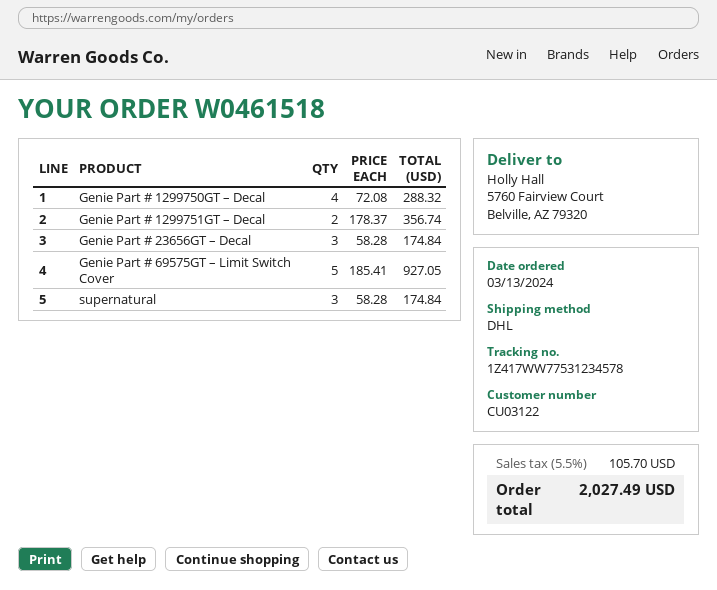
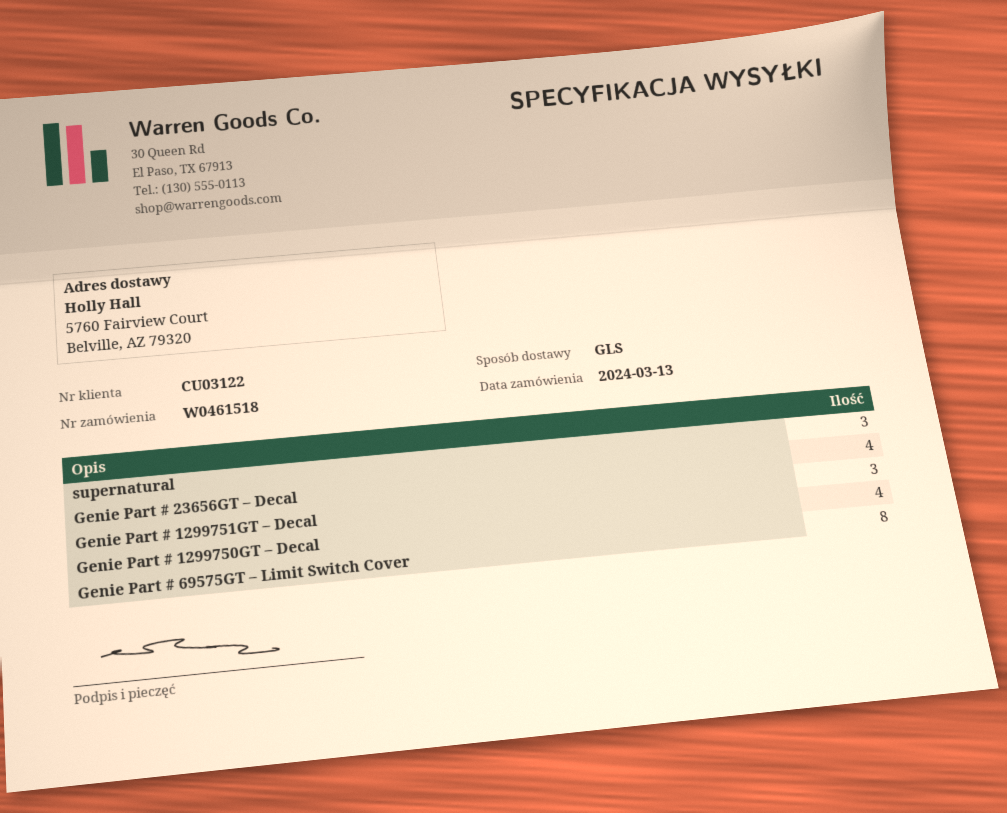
shipping method: DHL -> GLS
Genie Part # 1299751GT – Decal: 2 -> 3
Genie Part # 23656GT – Decal: 3 -> 4
Genie Part # 69575GT – Limit Switch Cover: 5 -> 8

